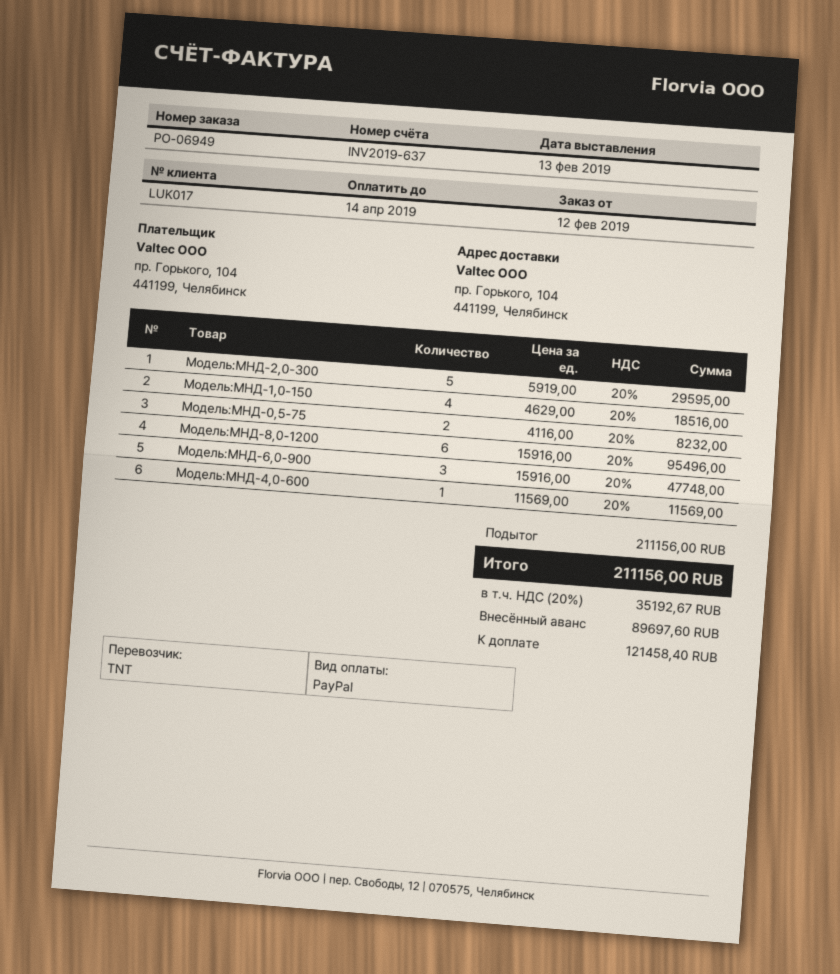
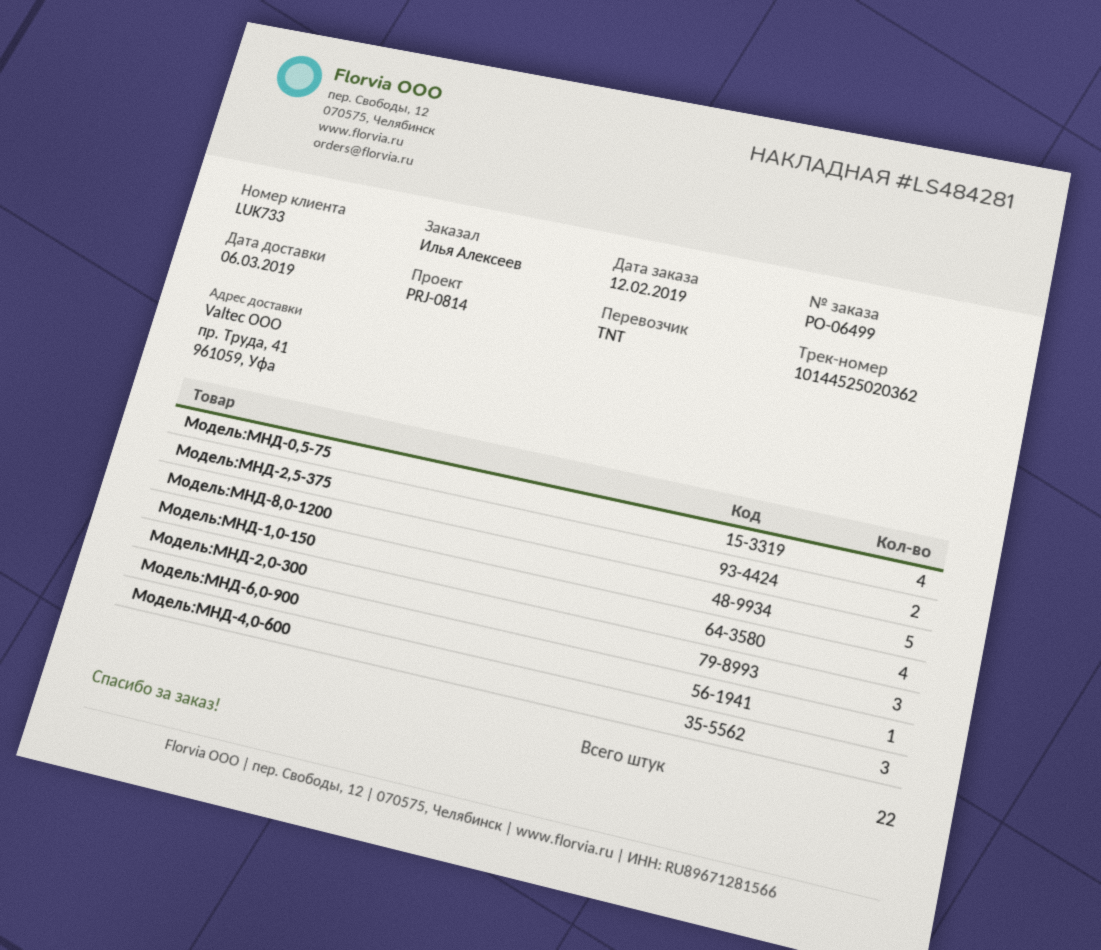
order number: PO-06949 -> PO-06499
customer number: LUK017 -> LUK733
ship to: пр. Горького, 104, 441199, Челябинск -> пр. Труда, 41, 961059, Уфа
Модель:МНД-2,0-300: 5 -> 3
Модель:МНД-0,5-75: 2 -> 4
Модель:МНД-8,0-1200: 6 -> 5
Модель:МНД-6,0-900: 3 -> 1
Модель:МНД-4,0-600: 1 -> 3
Модель:МНД-2,5-375: none -> 2

